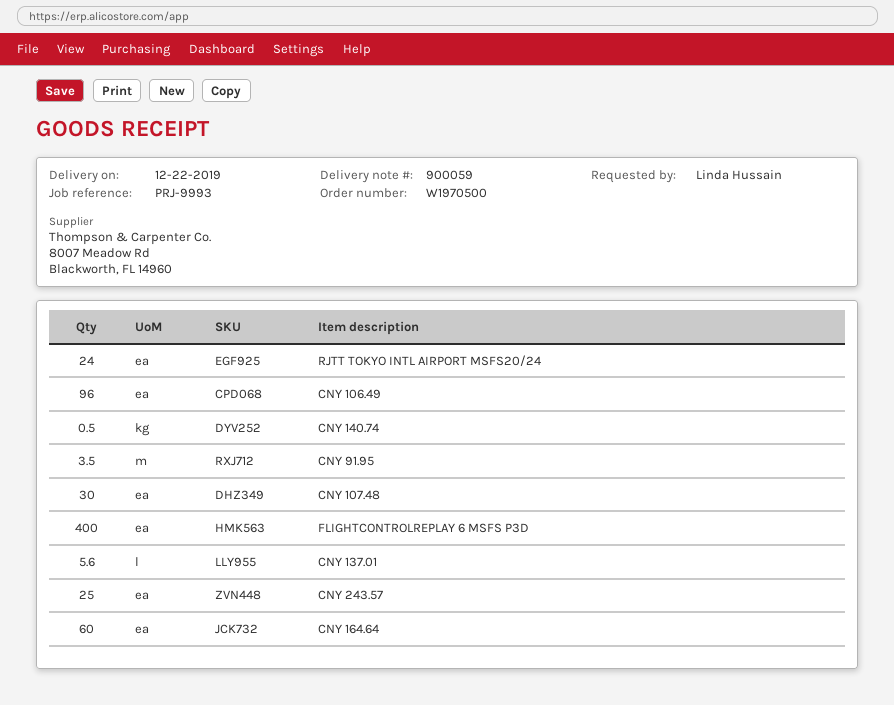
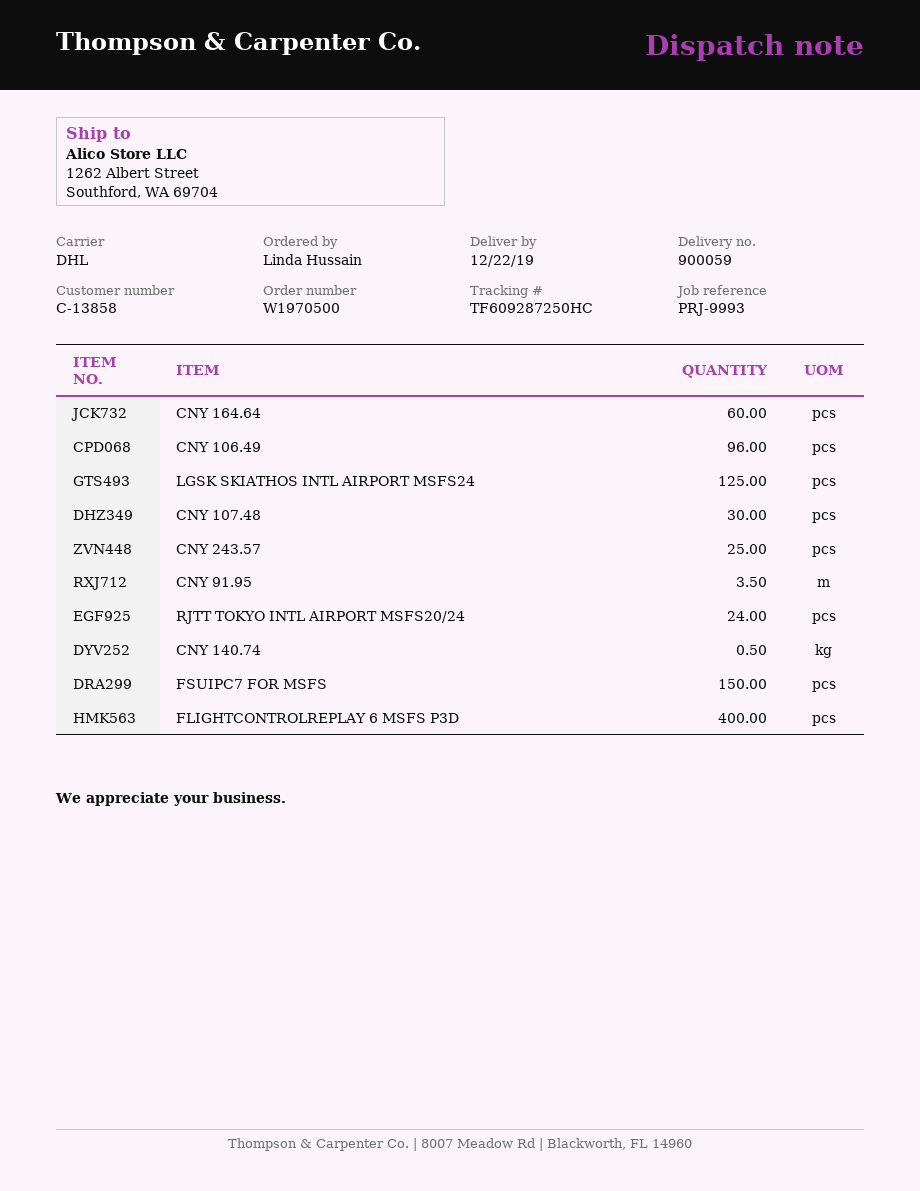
CNY 137.01: 5.6 -> none
LGSK SKIATHOS INTL AIRPORT MSFS24: none -> 125
FSUIPC7 FOR MSFS: none -> 150

